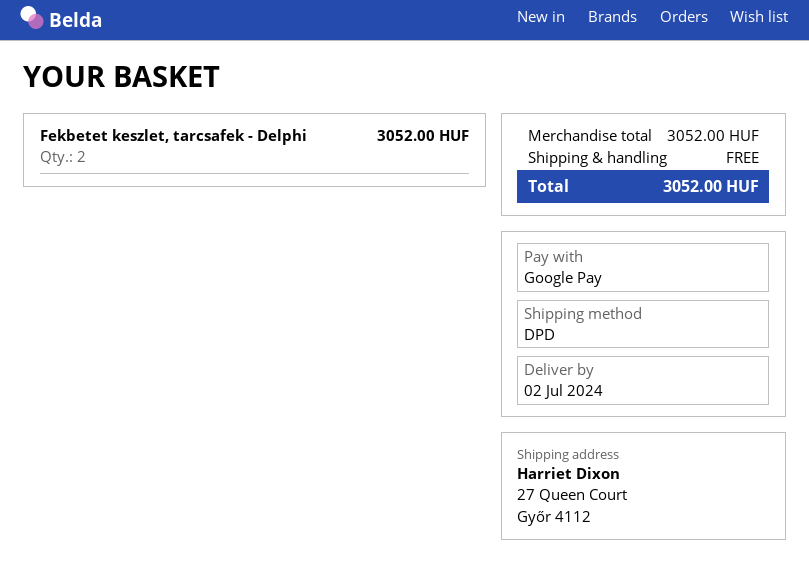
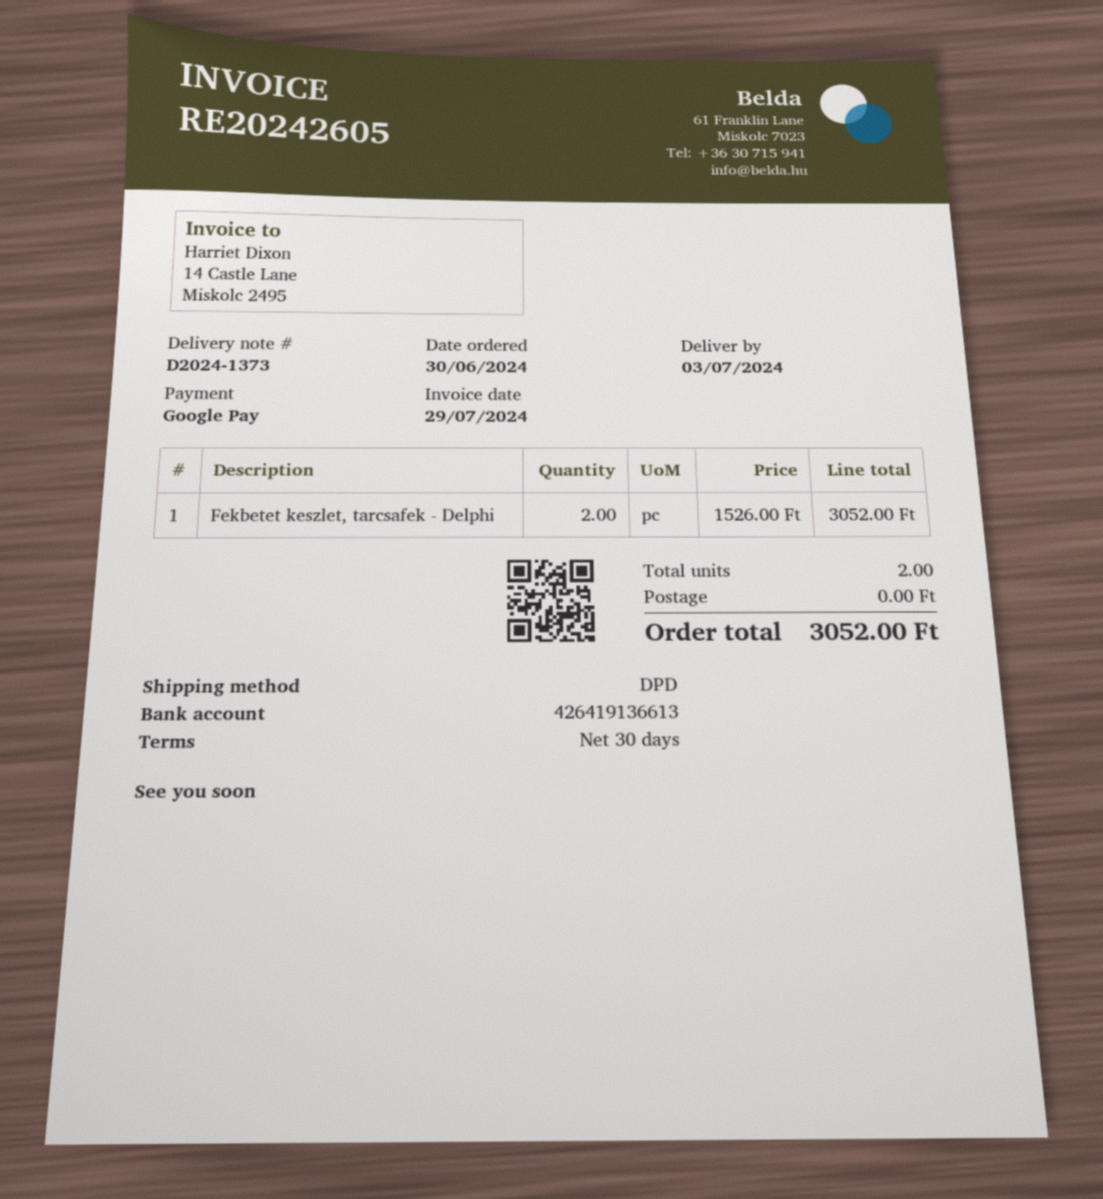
delivery date: 2024-07-02 -> 2024-07-03

